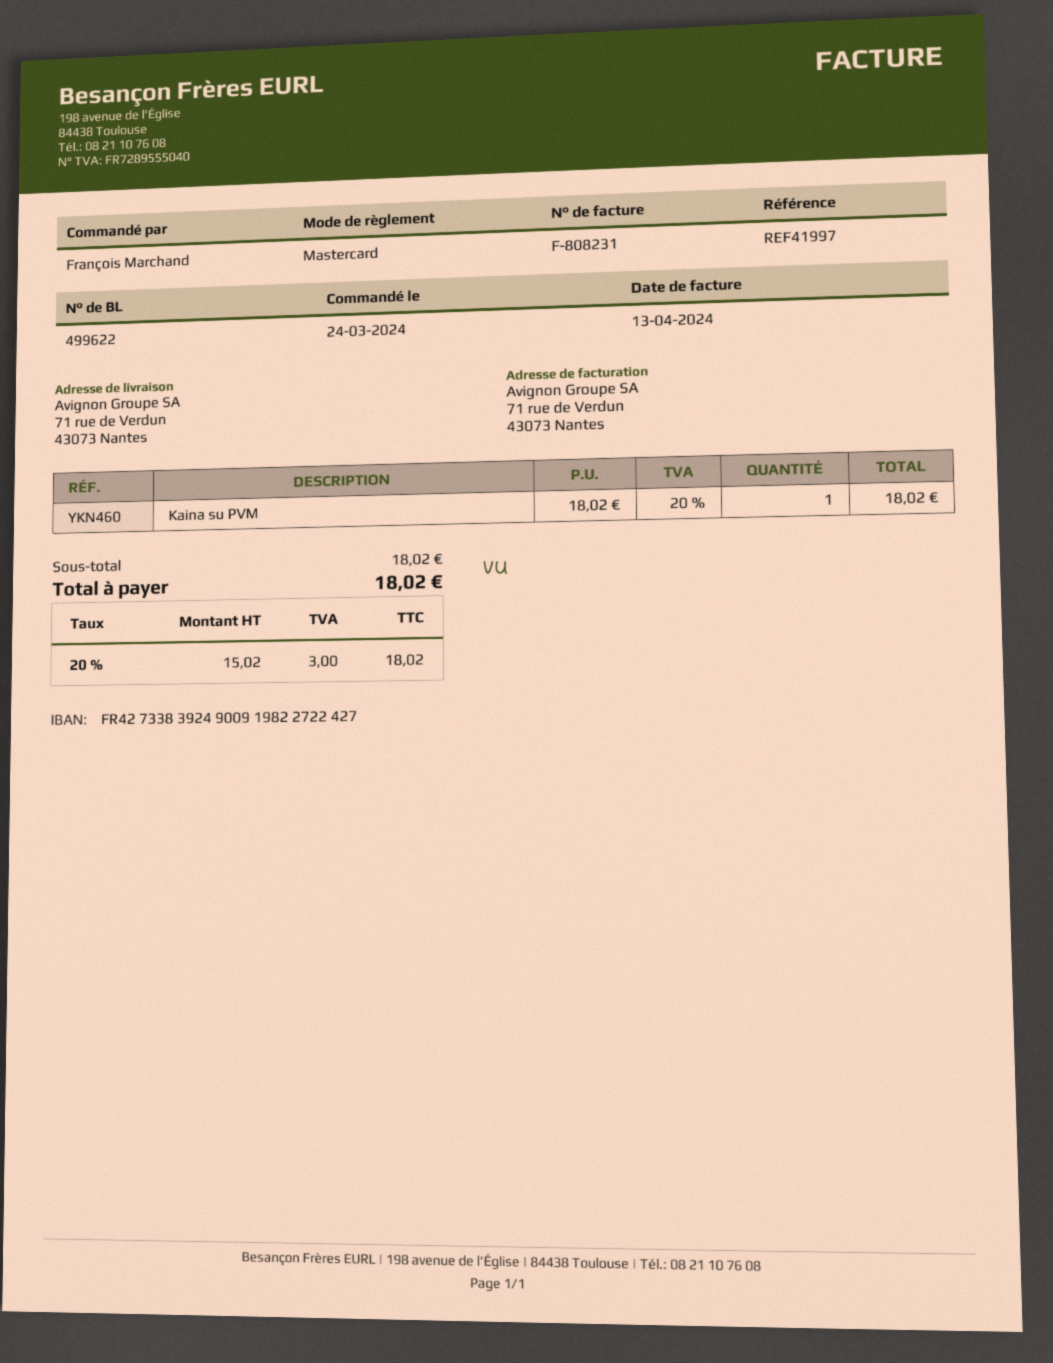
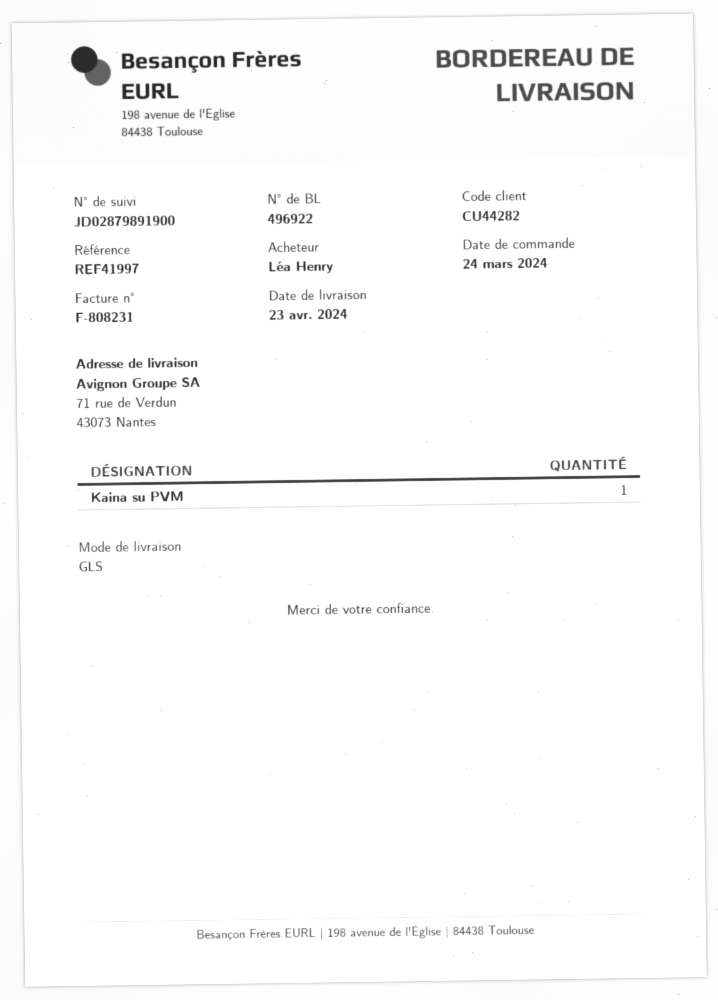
delivery note number: 499622 -> 496922
ordered by: François Marchand -> Léa Henry

